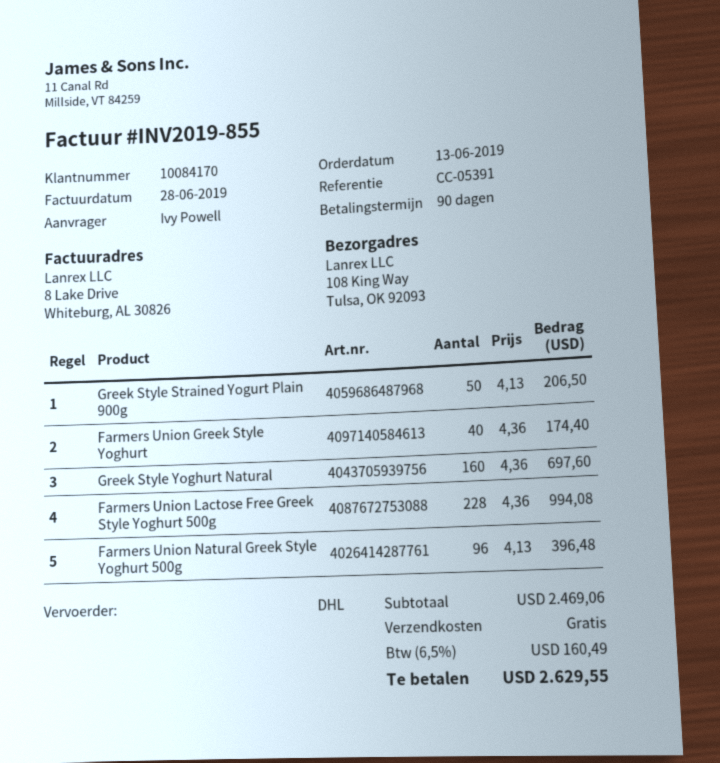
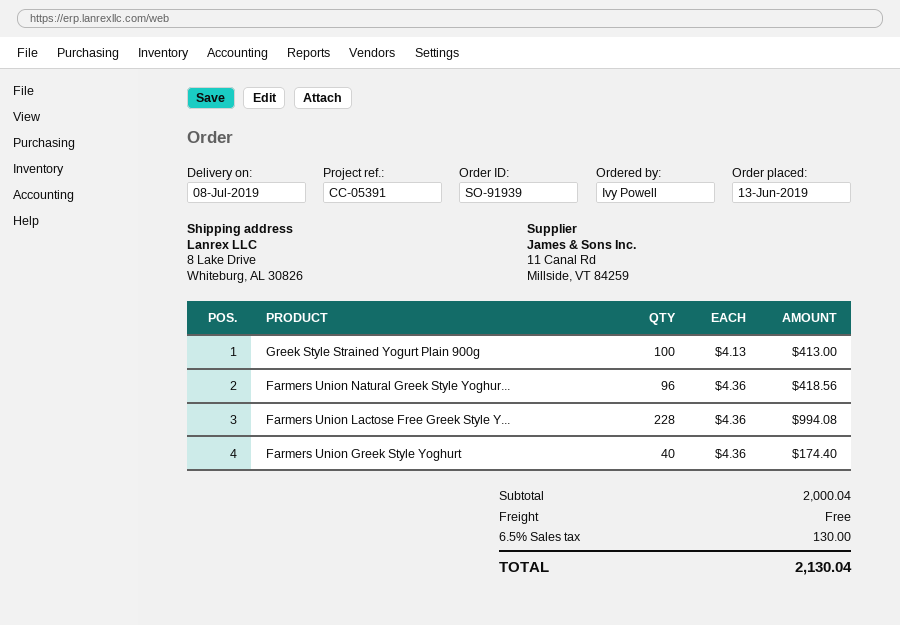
ship to: 108 King Way, Tulsa, OK 92093 -> 8 Lake Drive, Whiteburg, AL 30826
Greek Style Strained Yogurt Plain 900g: 50 x 4.13 = 206.50 -> 100 x 4.13 = 413.00
Greek Style Yoghurt Natural: 160 x 4.36 = 697.60 -> none
Farmers Union Natural Greek Style Yoghurt 500g: 96 x 4.13 = 396.48 -> 96 x 4.36 = 418.56
subtotal: 2469.06 -> 2000.04
tax: 6.5% = 160.49 -> 6.5% = 130.00
total: 2629.55 -> 2130.04

